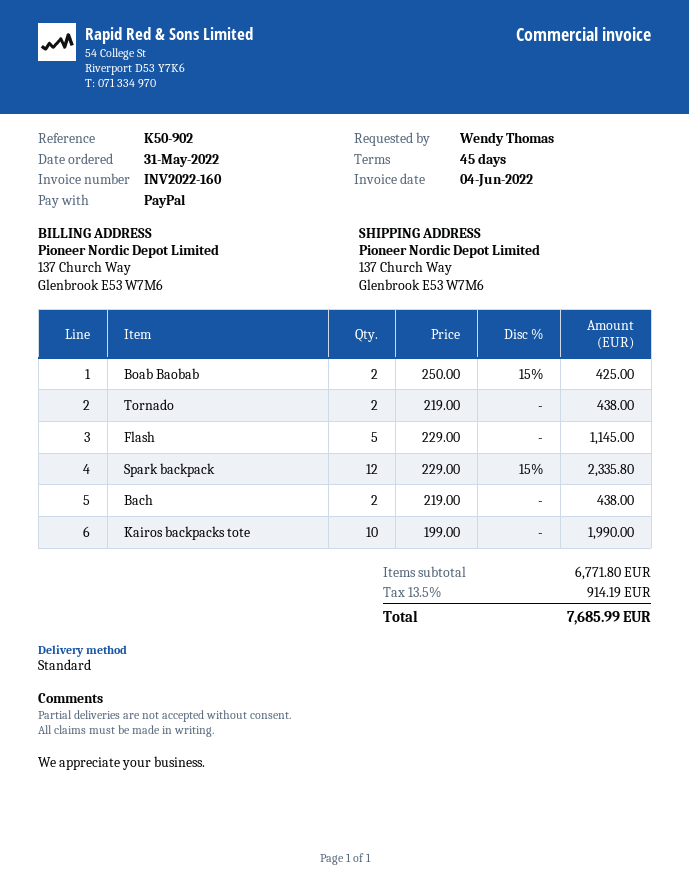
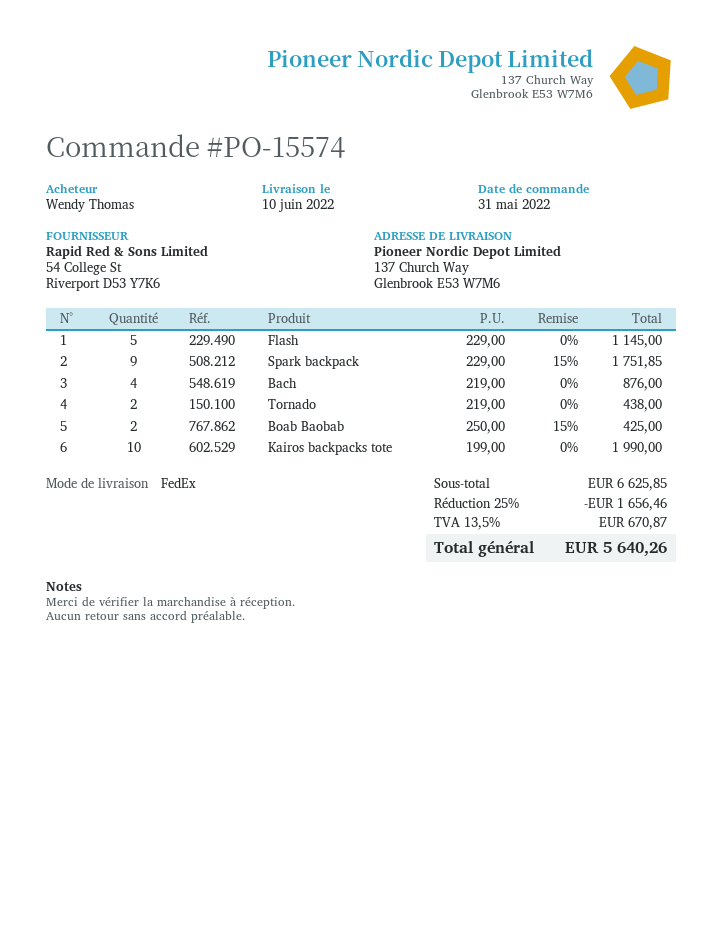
shipping method: standard -> FedEx
Spark backpack: 12 x 229.00 - 15% = 2335.80 -> 9 x 229.00 - 15% = 1751.85
Bach: 2 x 219.00 = 438.00 -> 4 x 219.00 = 876.00
subtotal: 6771.80 -> 6625.85
discount: none -> 25% = 1656.46
tax: 13.5% = 914.19 -> 13.5% = 670.87
total: 7685.99 -> 5640.26

